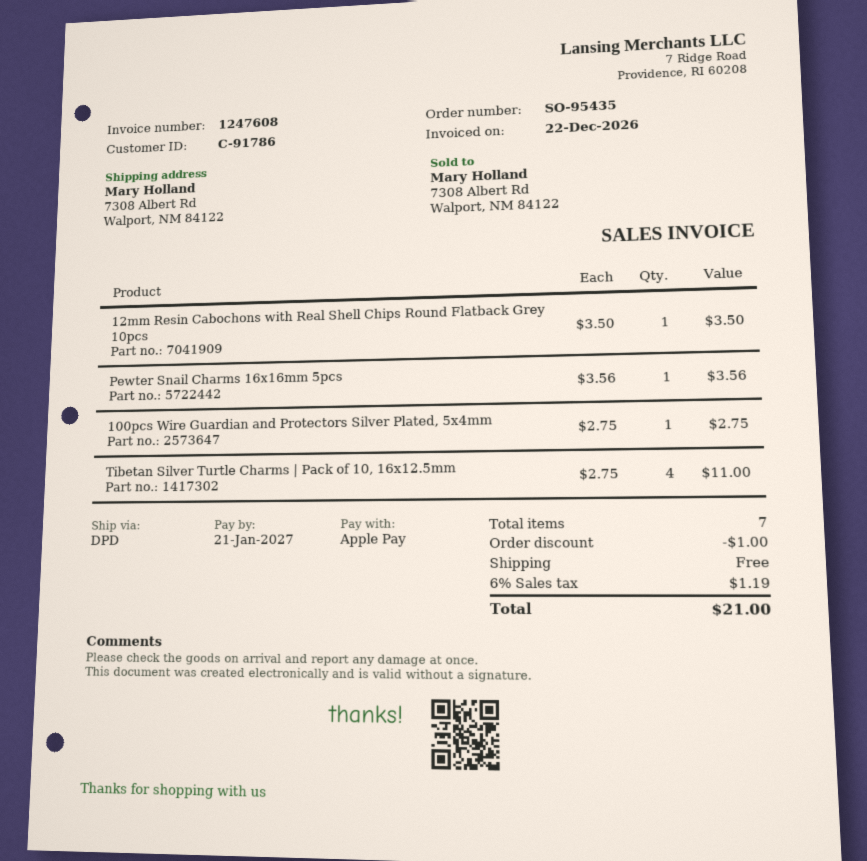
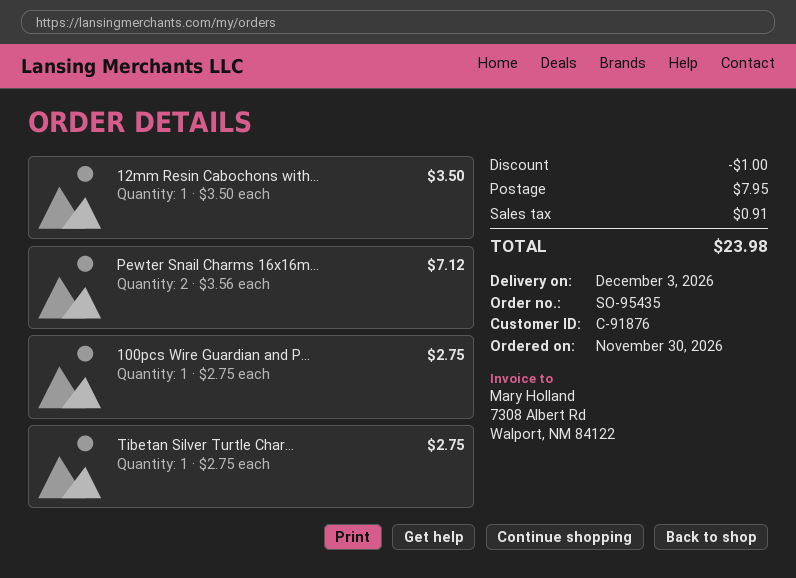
customer number: C-91786 -> C-91876
Pewter Snail Charms 16x16mm 5pcs: 1 x 3.56 = 3.56 -> 2 x 3.56 = 7.12
Tibetan Silver Turtle Charms | Pack of 10, 16x12.5mm: 4 x 2.75 = 11.00 -> 1 x 2.75 = 2.75
shipping: 0.00 -> 7.95
tax: 1.19 -> 0.91
total: 21.00 -> 23.98

